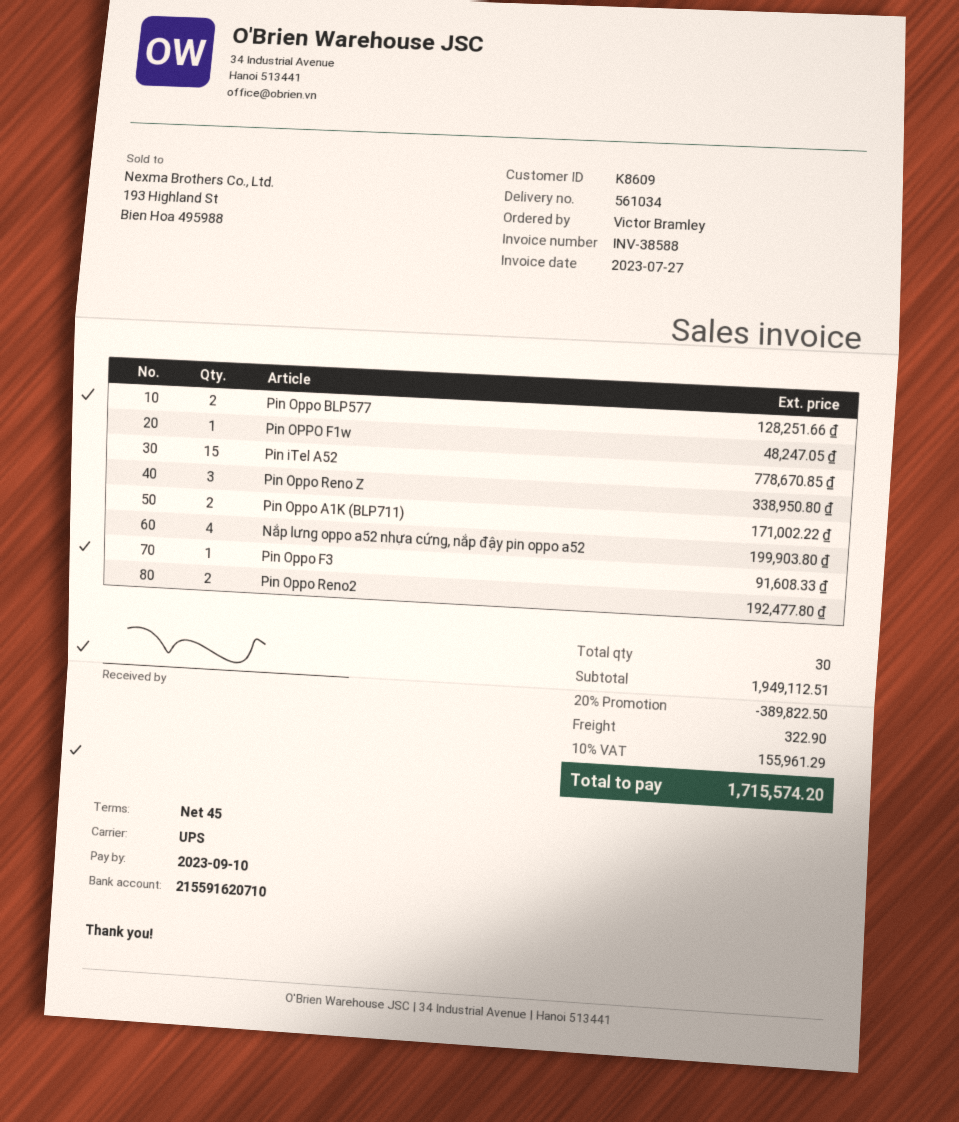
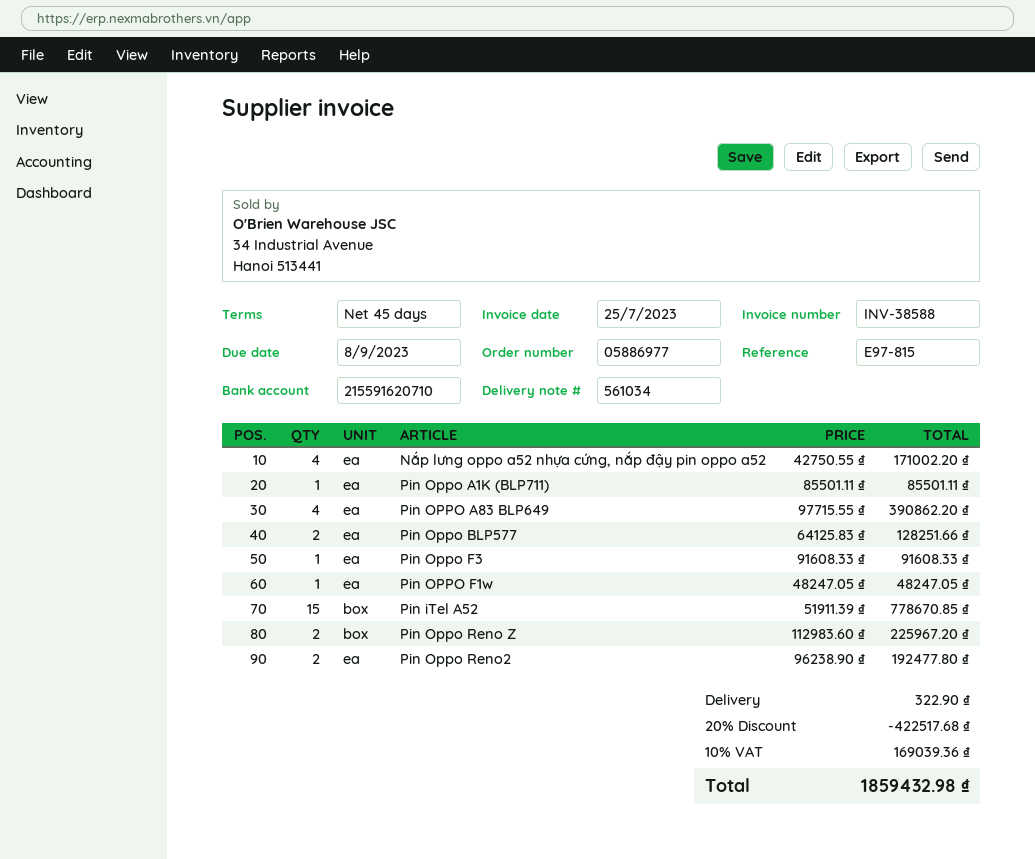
invoice date: 2023-07-27 -> 2023-07-25
due date: 2023-09-10 -> 2023-09-08
Pin Oppo Reno Z: 3 for 338950.80 -> 2 for 225967.20
Pin Oppo A1K (BLP711): 2 for 171002.22 -> 1 for 85501.11
Nắp lưng oppo a52 nhựa cứng, nắp đậy pin oppo a52: 4 for 199903.80 -> 4 for 171002.20
Pin OPPO A83 BLP649: none -> 4 for 390862.20
discount: 20% = 389822.50 -> 20% = 422517.68
tax: 10% = 155961.29 -> 10% = 169039.36
total: 1715574.20 -> 1859432.98

